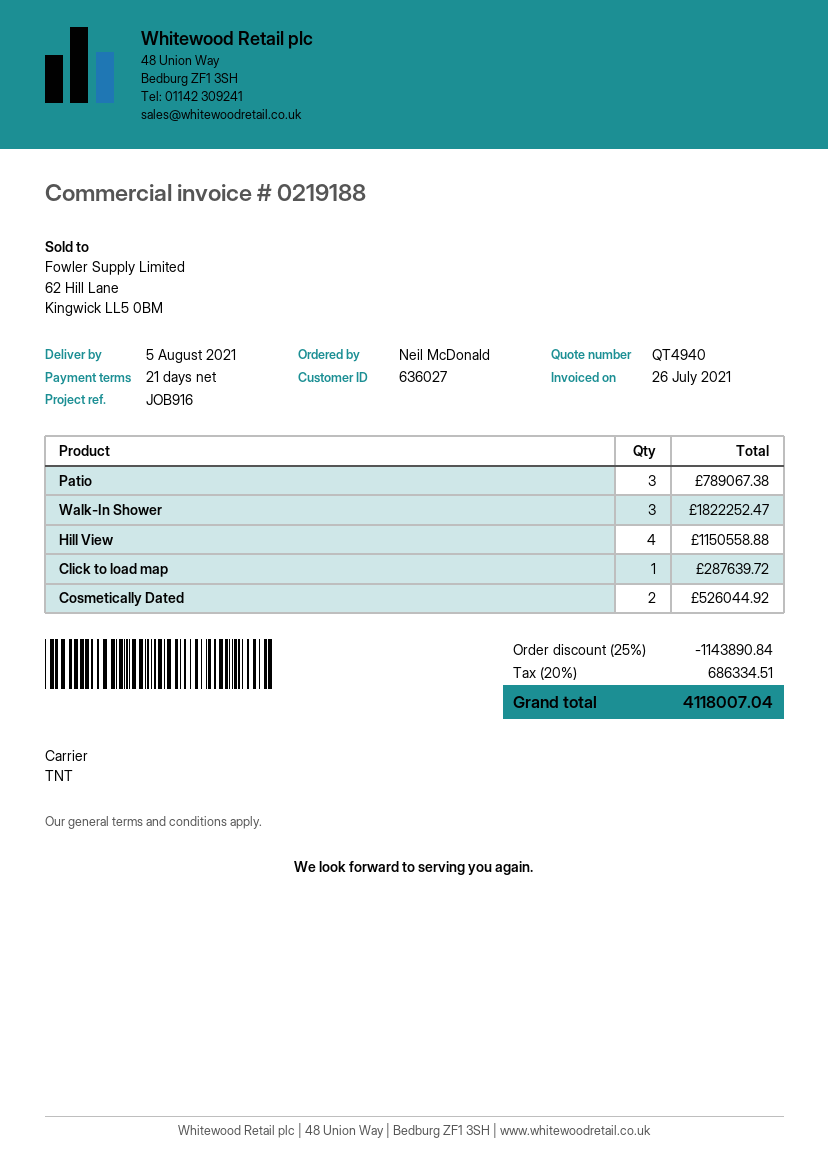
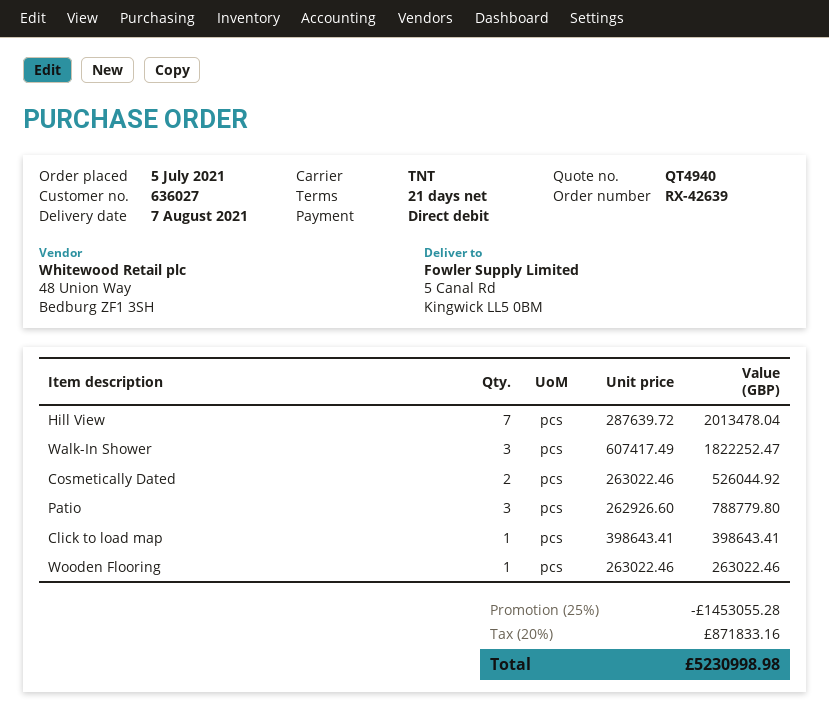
delivery date: 2021-08-05 -> 2021-08-07
Patio: 3 for 789067.38 -> 3 for 788779.80
Hill View: 4 for 1150558.88 -> 7 for 2013478.04
Click to load map: 1 for 287639.72 -> 1 for 398643.41
Wooden Flooring: none -> 1 for 263022.46
discount: 25% = 1143890.84 -> 25% = 1453055.28
tax: 20% = 686334.51 -> 20% = 871833.16
total: 4118007.04 -> 5230998.98

